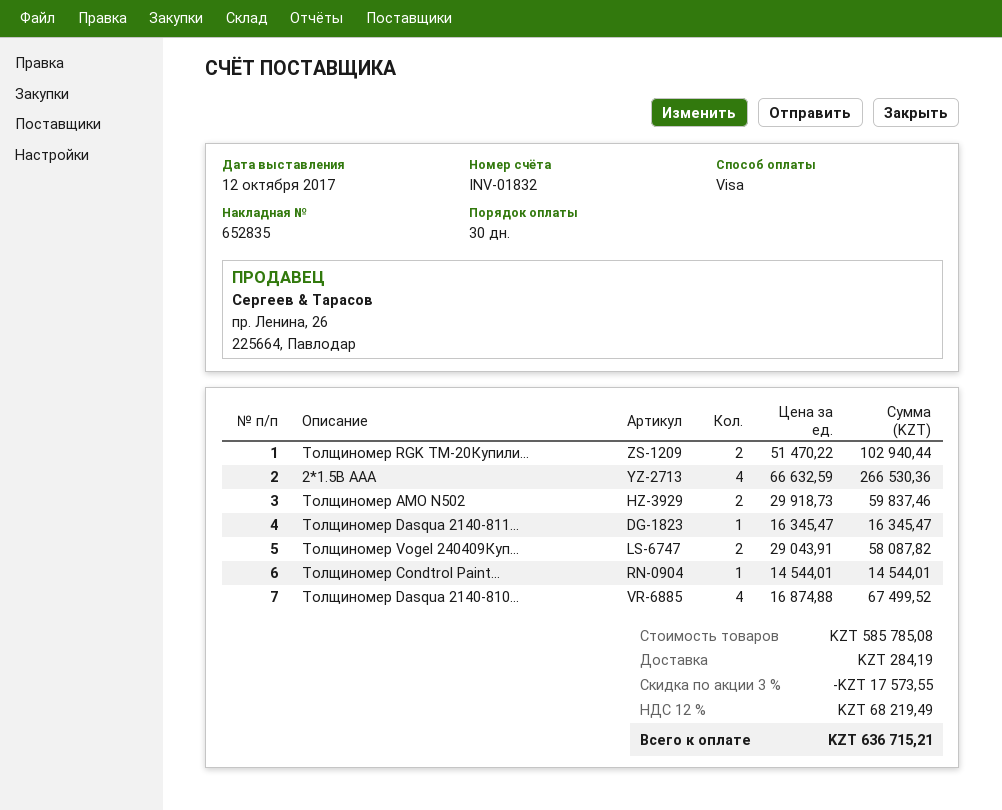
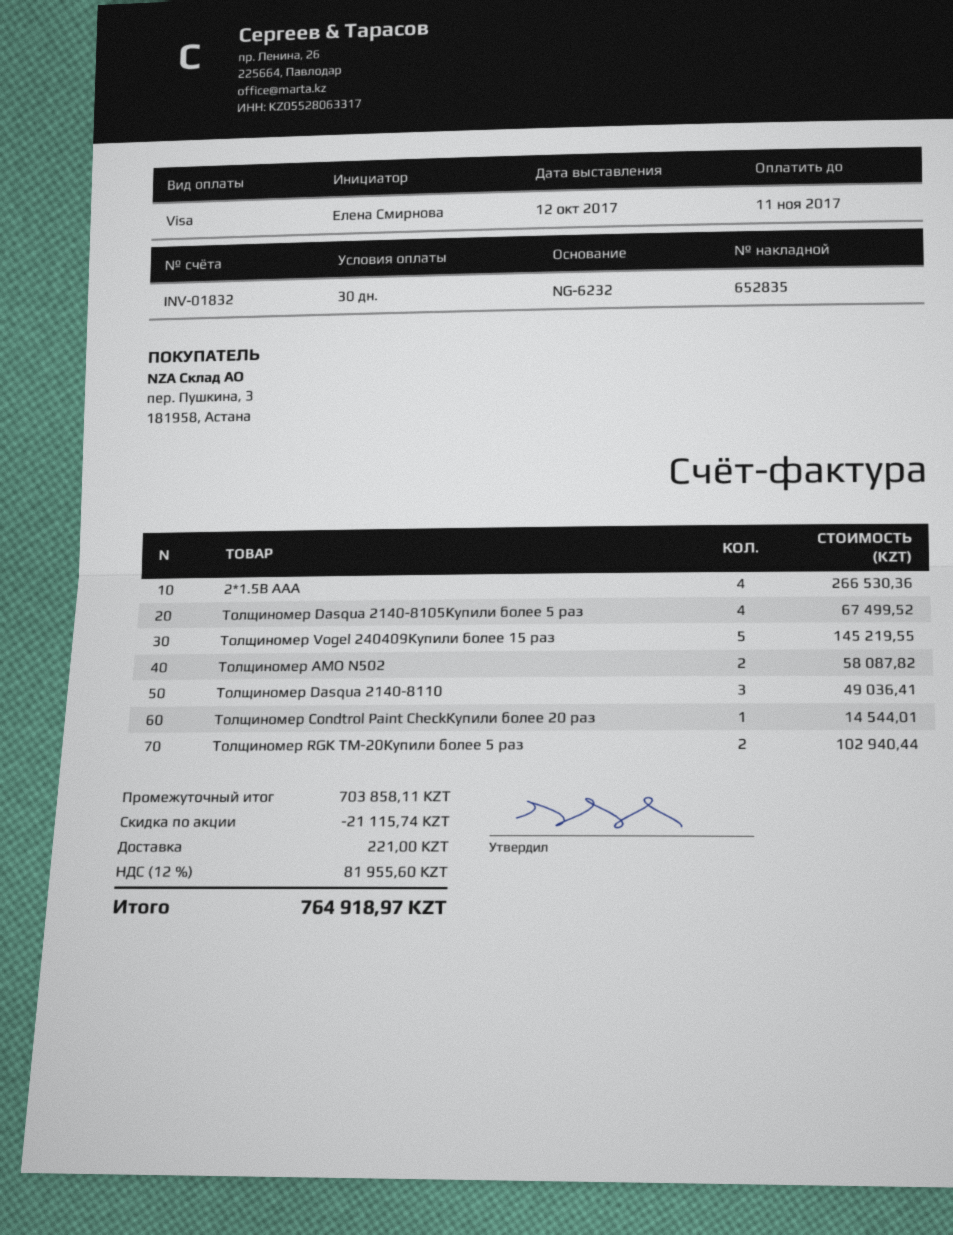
Толщиномер AMO N502: 2 for 59837.46 -> 2 for 58087.82
Толщиномер Dasqua 2140-811...: 1 for 16345.47 -> 3 for 49036.41
Толщиномер Vogel 240409Куп...: 2 for 58087.82 -> 5 for 145219.55
subtotal: 585785.08 -> 703858.11
discount: 17573.55 -> 21115.74
shipping: 284.19 -> 221.00
tax: 12% = 68219.49 -> 12% = 81955.60
total: 636715.21 -> 764918.97

